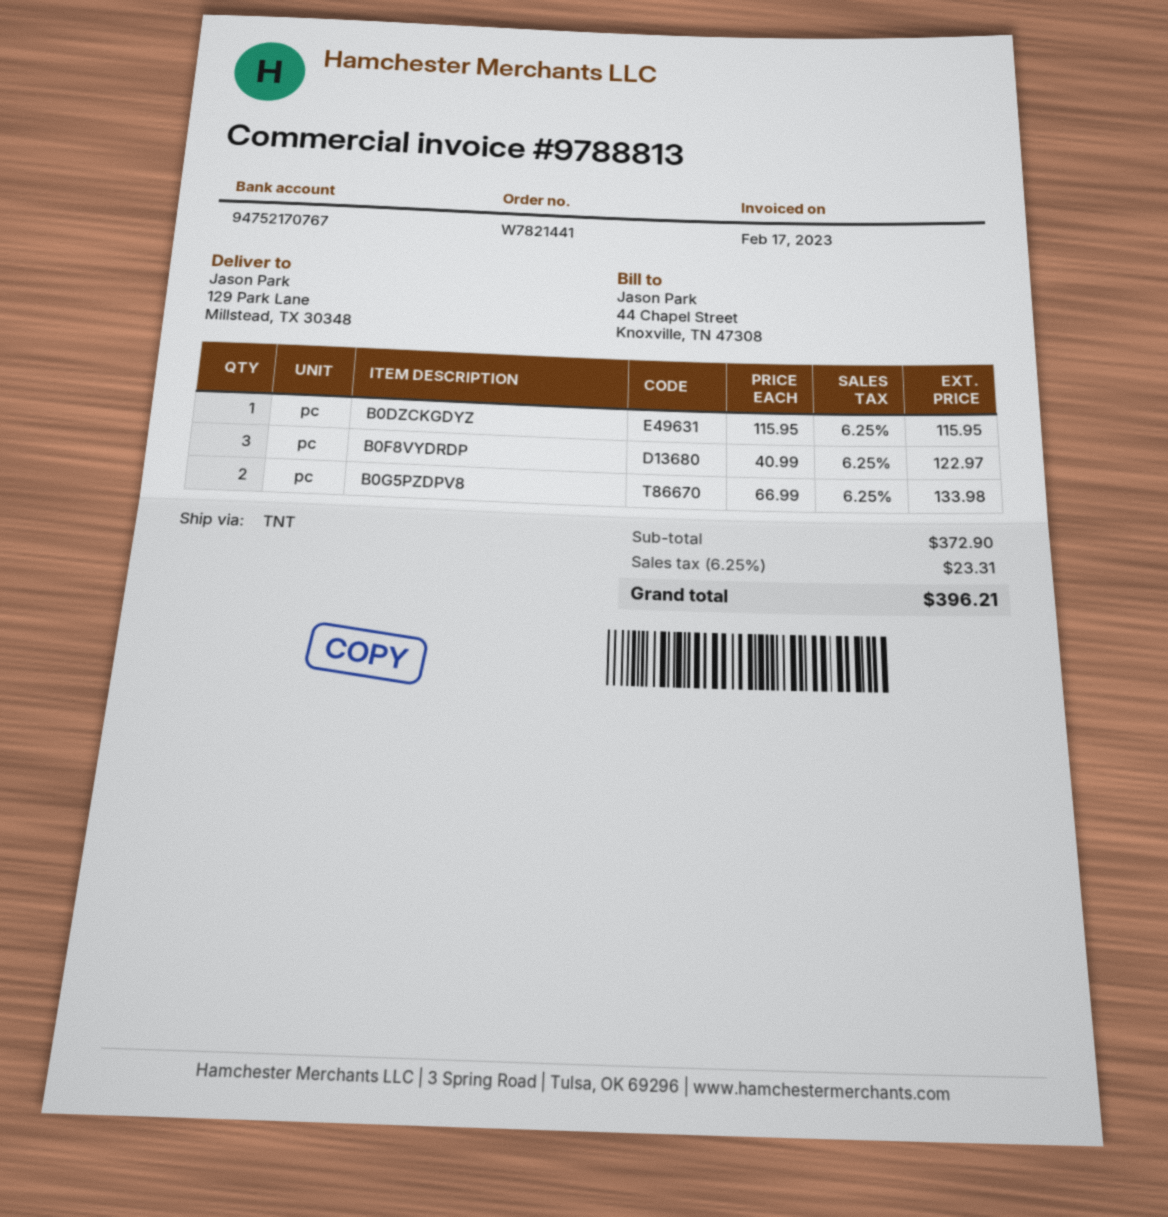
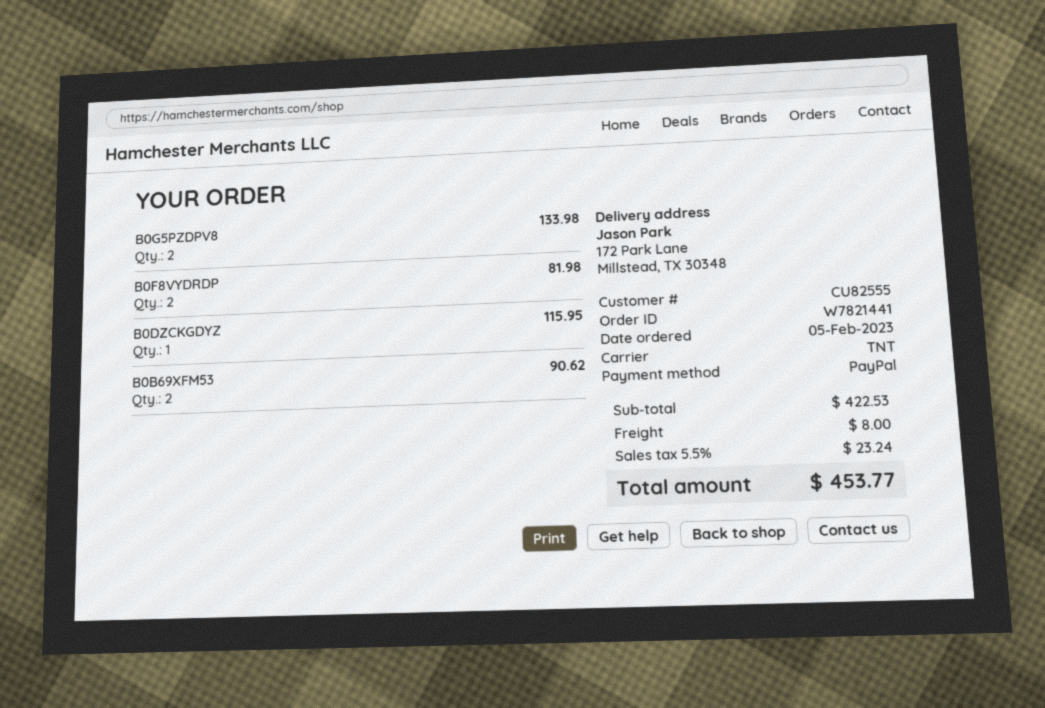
ship to: 129 Park Lane, Millstead, TX 30348 -> 172 Park Lane, Millstead, TX 30348
B0F8VYDRDP: 3 for 122.97 -> 2 for 81.98
B0B69XFM53: none -> 2 for 90.62
subtotal: 372.90 -> 422.53
shipping: none -> 8.00
tax: 6.25% = 23.31 -> 5.5% = 23.24
total: 396.21 -> 453.77

